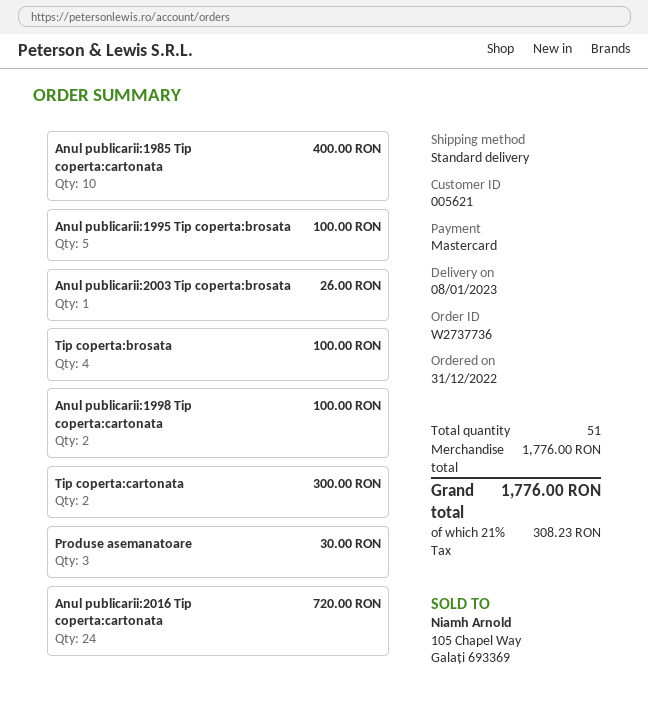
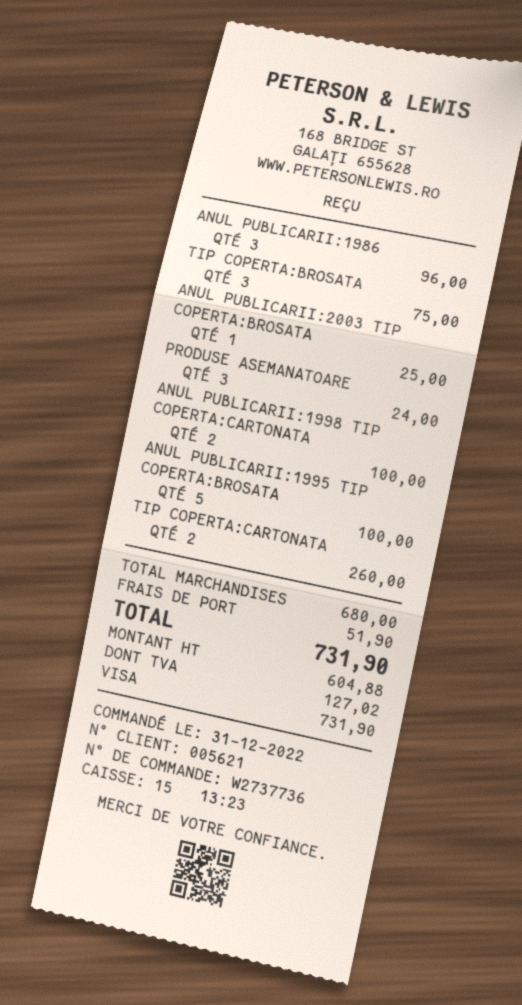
payment method: Mastercard -> Visa
Anul publicarii:1985 Tip coperta:cartonata: 10 for 400.00 -> none
Anul publicarii:2003 Tip coperta:brosata: 1 for 26.00 -> 1 for 25.00
Tip coperta:brosata: 4 for 100.00 -> 3 for 75.00
Tip coperta:cartonata: 2 for 300.00 -> 2 for 260.00
Produse asemanatoare: 3 for 30.00 -> 3 for 24.00
Anul publicarii:2016 Tip coperta:cartonata: 24 for 720.00 -> none
ANUL PUBLICARII:1986: none -> 3 for 96.00
subtotal: 1776.00 -> 680.00
shipping: none -> 51.90
tax: 308.23 -> 127.02
total: 1776.00 -> 731.90

